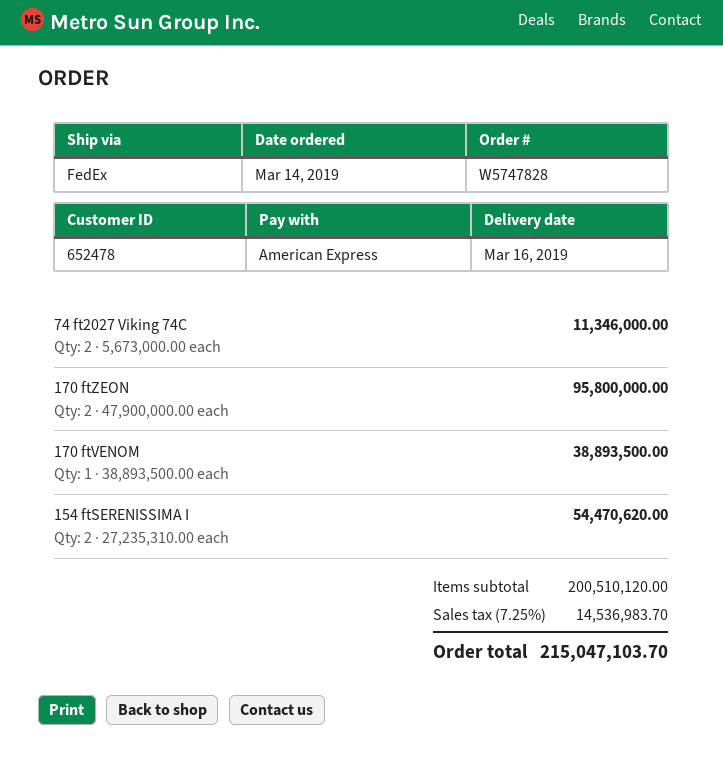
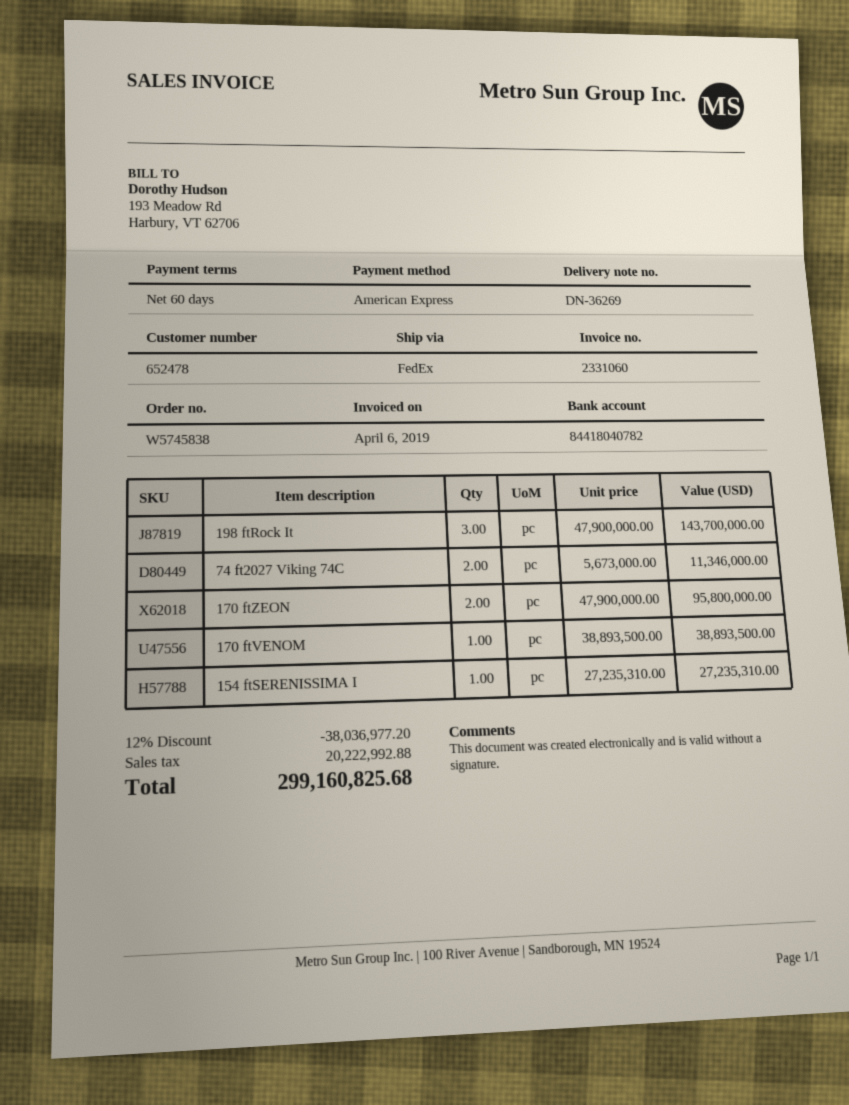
order number: W5747828 -> W5745838
154 ftSERENISSIMA I: 2 x 27235310.00 = 54470620.00 -> 1 x 27235310.00 = 27235310.00
198 ftRock It: none -> 3 x 47900000.00 = 143700000.00
discount: none -> 12% = 38036977.20
tax: 14536983.70 -> 20222992.88
total: 215047103.70 -> 299160825.68

